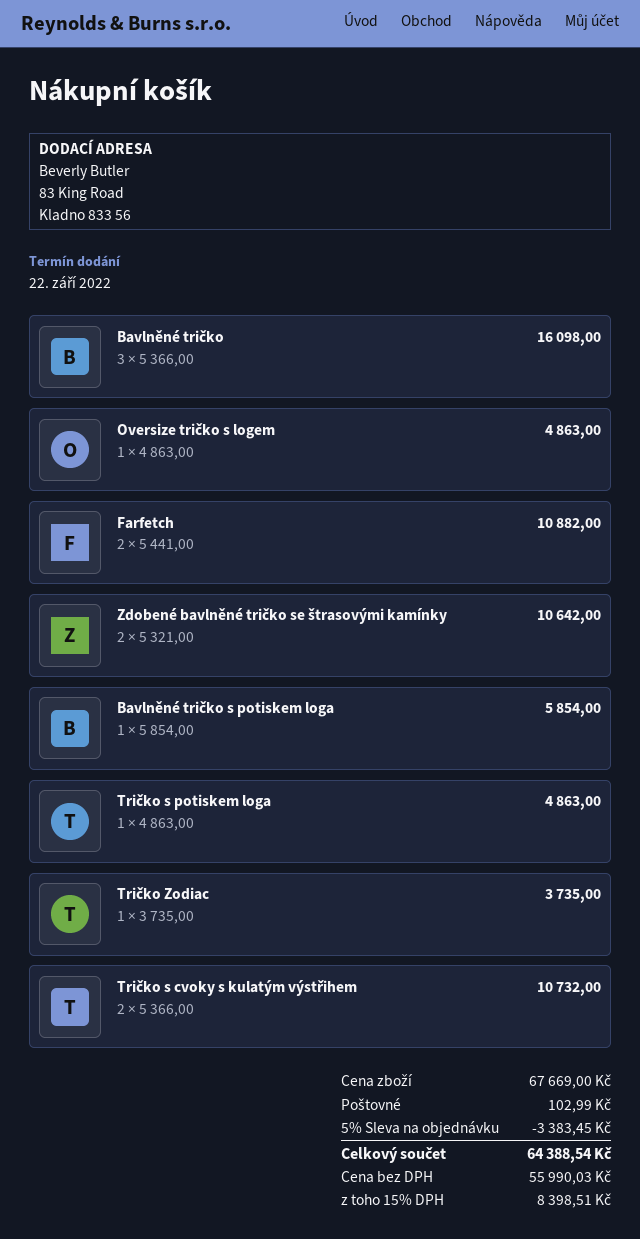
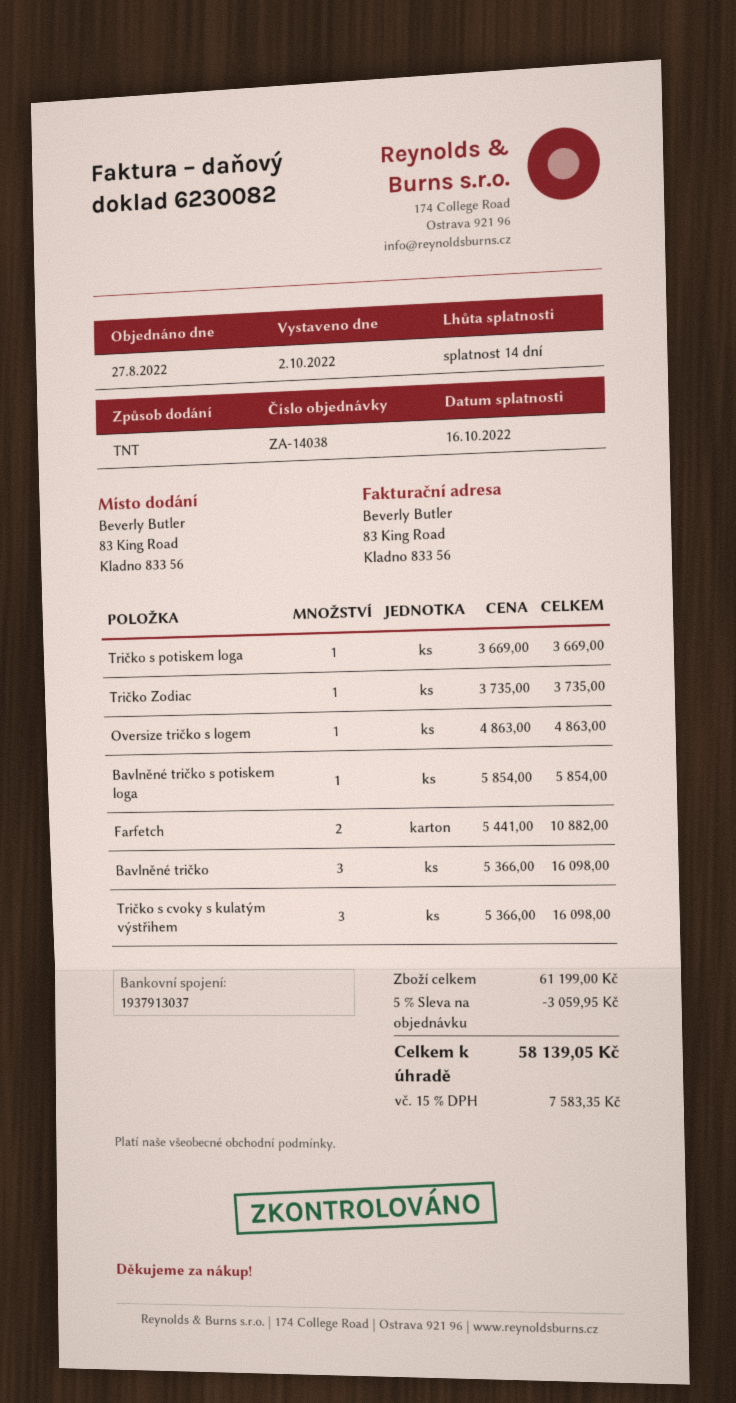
Zdobené bavlněné tričko se štrasovými kamínky: 2 x 5321.00 = 10642.00 -> none
Tričko s potiskem loga: 1 x 4863.00 = 4863.00 -> 1 x 3669.00 = 3669.00
Tričko s cvoky s kulatým výstřihem: 2 x 5366.00 = 10732.00 -> 3 x 5366.00 = 16098.00
subtotal: 67669.00 -> 61199.00
discount: 5% = 3383.45 -> 5% = 3059.95
shipping: 102.99 -> none
tax: 15% = 8398.51 -> 15% = 7583.35
total: 64388.54 -> 58139.05

